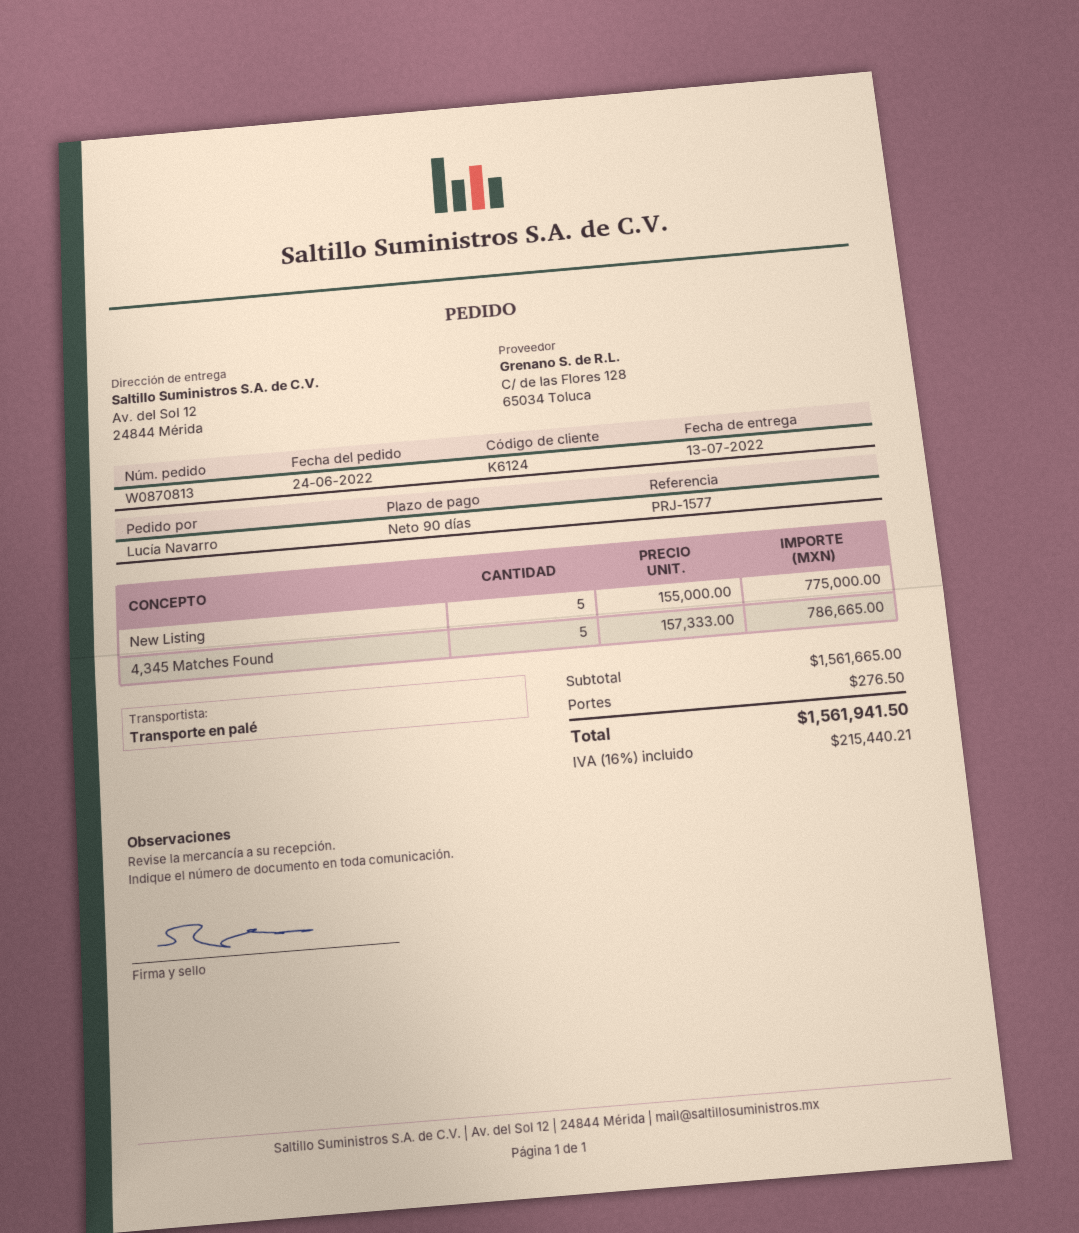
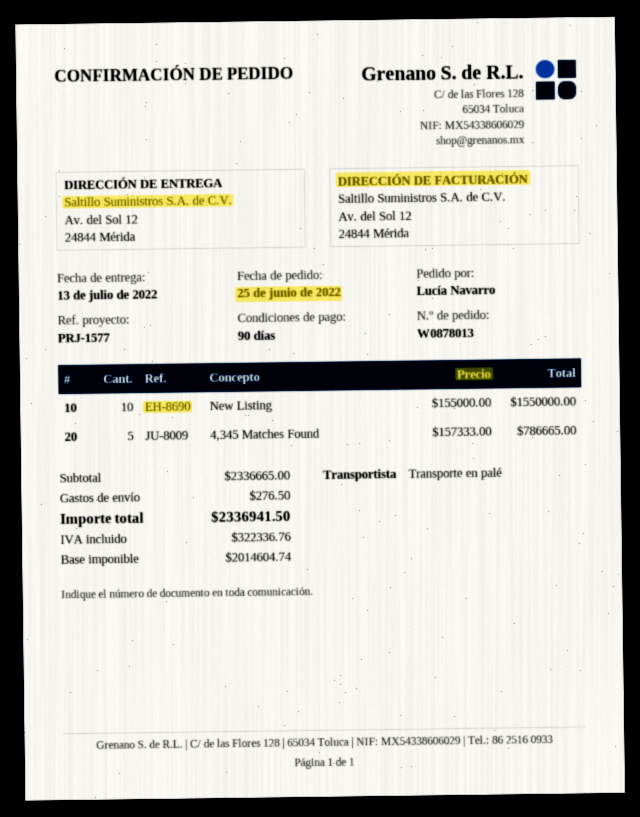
order number: W0870813 -> W0878013
order date: 2022-06-24 -> 2022-06-25
New Listing: 5 x 155000.00 = 775000.00 -> 10 x 155000.00 = 1550000.00
subtotal: 1561665.00 -> 2336665.00
tax: 215440.21 -> 322336.76
total: 1561941.50 -> 2336941.50

